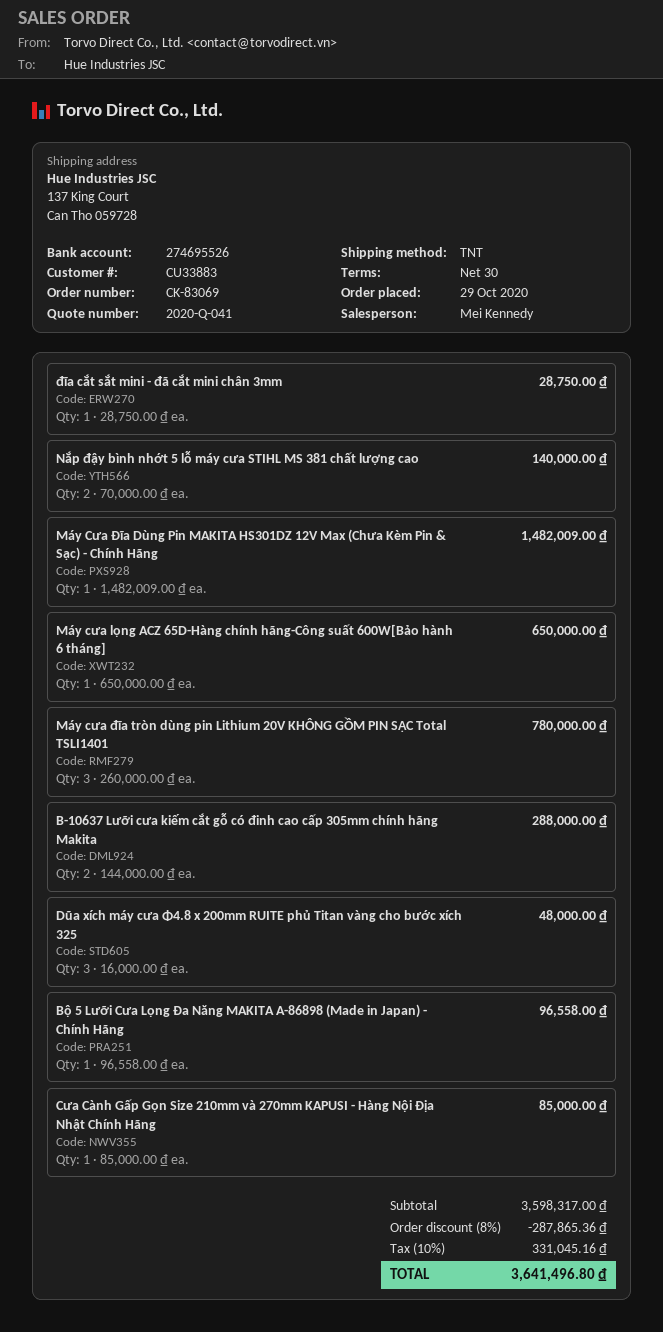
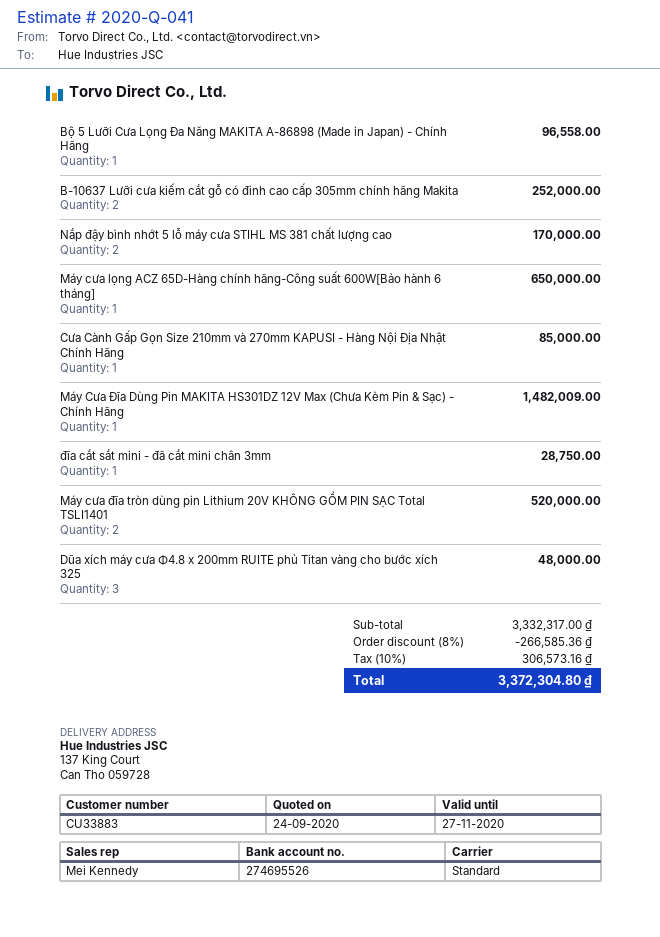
shipping method: TNT -> standard
Nắp đậy bình nhớt 5 lỗ máy cưa STIHL MS 381 chất lượng cao: 2 for 140000.00 -> 2 for 170000.00
Máy cưa đĩa tròn dùng pin Lithium 20V KHÔNG GỒM PIN SẠC Total TSLI1401: 3 for 780000.00 -> 2 for 520000.00
B-10637 Lưỡi cưa kiếm cắt gỗ có đinh cao cấp 305mm chính hãng Makita: 2 for 288000.00 -> 2 for 252000.00
subtotal: 3598317.00 -> 3332317.00
discount: 8% = 287865.36 -> 8% = 266585.36
tax: 10% = 331045.16 -> 10% = 306573.16
total: 3641496.80 -> 3372304.80

